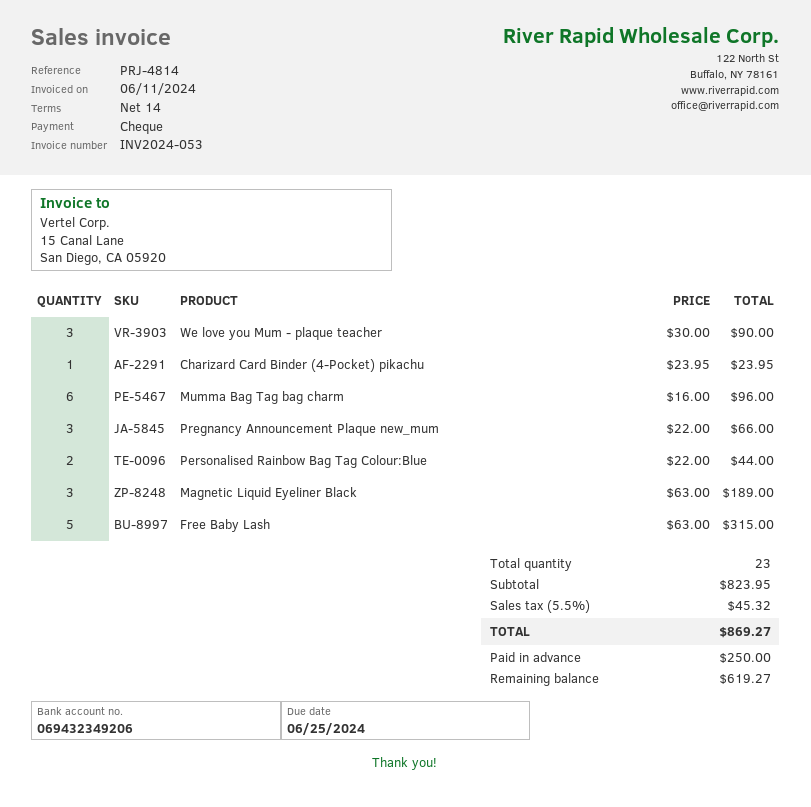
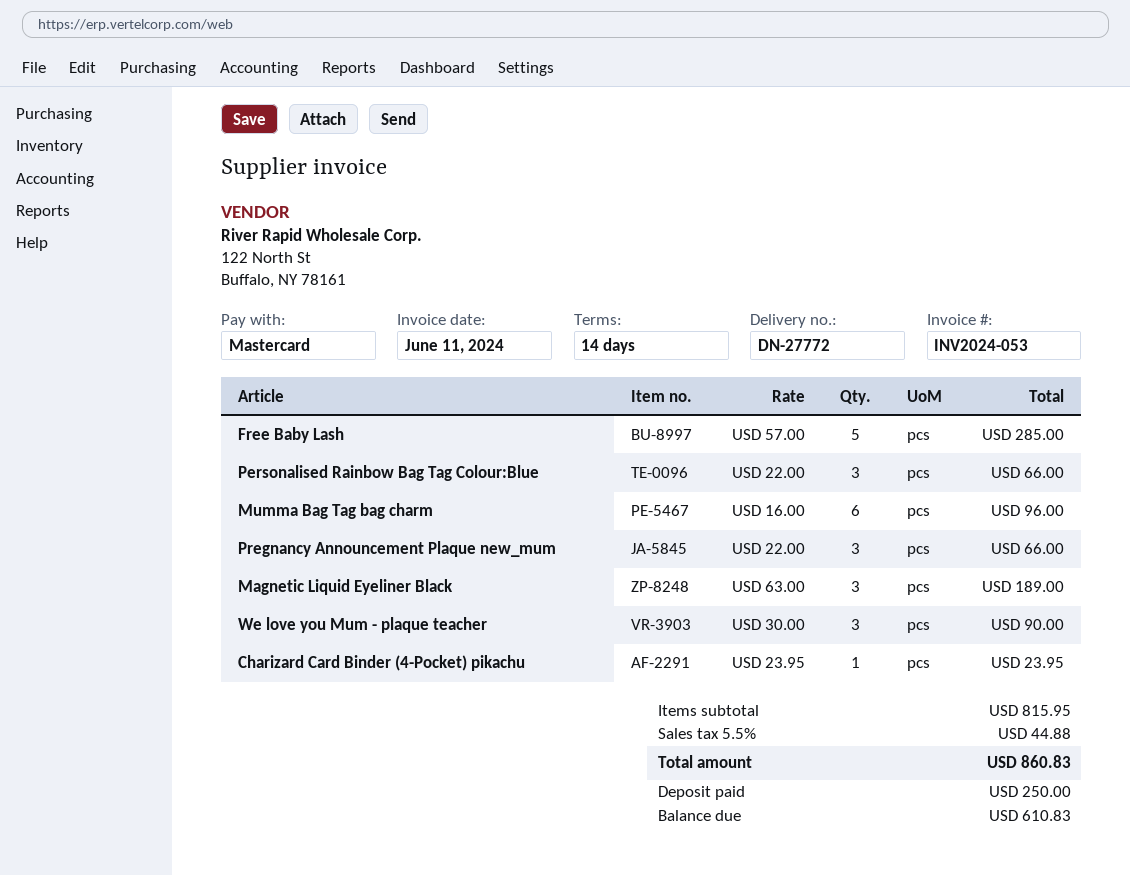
payment method: cheque -> Mastercard
Personalised Rainbow Bag Tag Colour:Blue: 2 x 22.00 = 44.00 -> 3 x 22.00 = 66.00
Free Baby Lash: 5 x 63.00 = 315.00 -> 5 x 57.00 = 285.00
subtotal: 823.95 -> 815.95
tax: 5.5% = 45.32 -> 5.5% = 44.88
total: 869.27 -> 860.83
balance: 619.27 -> 610.83

